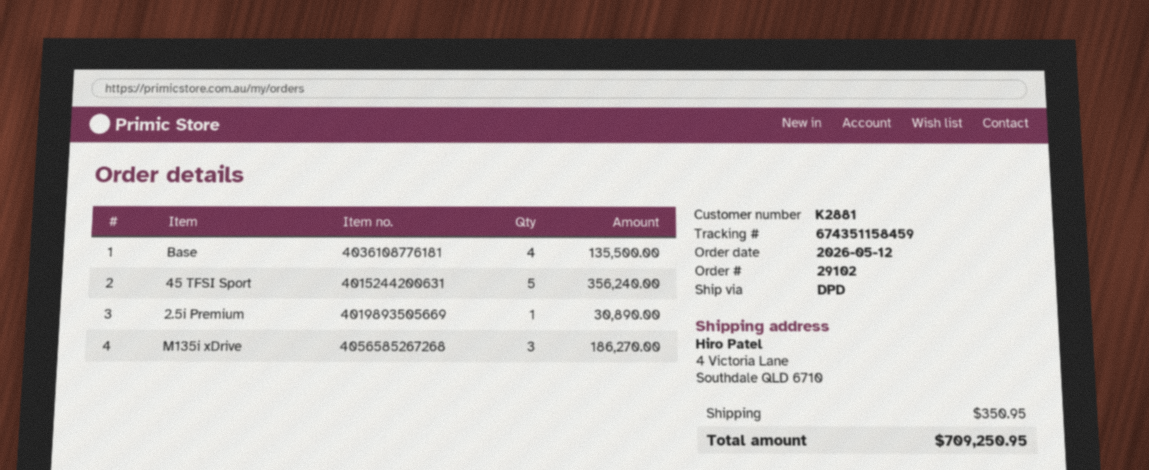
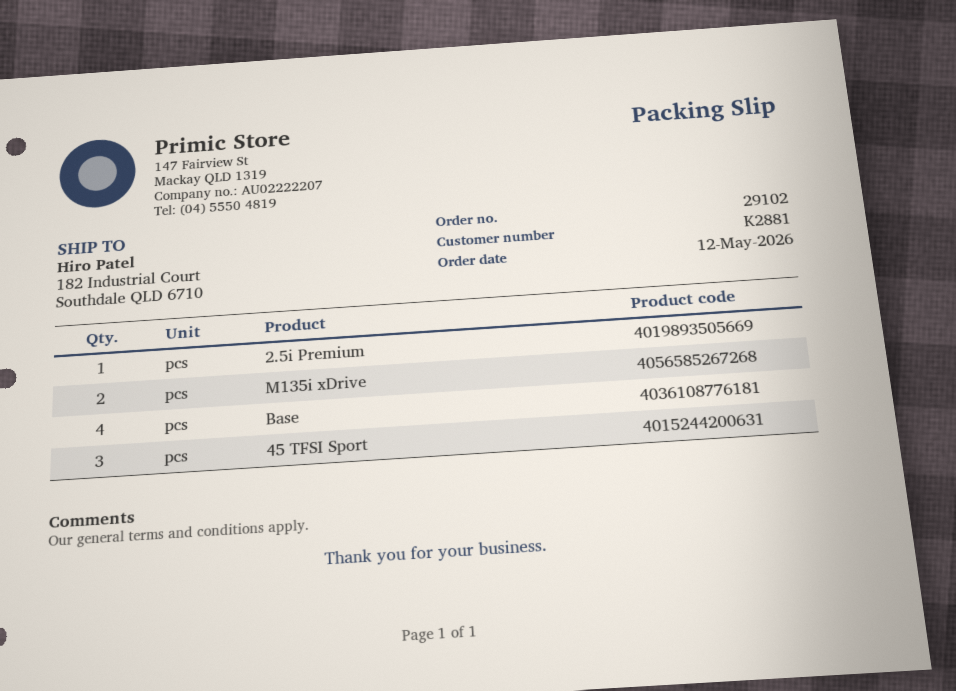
ship to: 4 Victoria Lane, Southdale QLD 6710 -> 182 Industrial Court, Southdale QLD 6710
45 TFSI Sport: 5 -> 3
M135i xDrive: 3 -> 2

